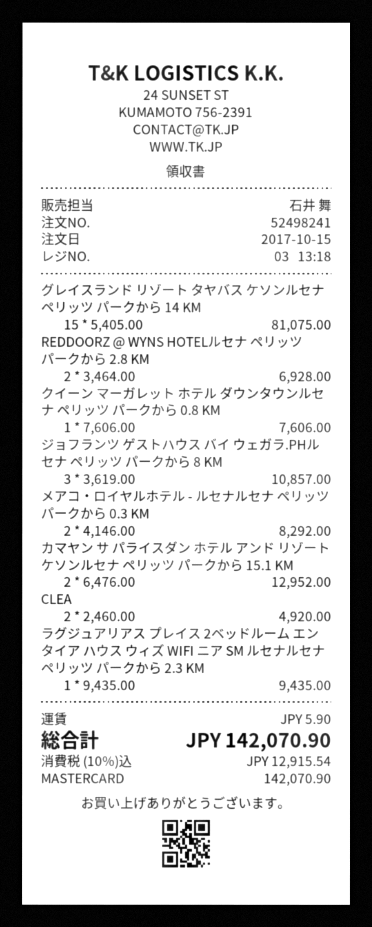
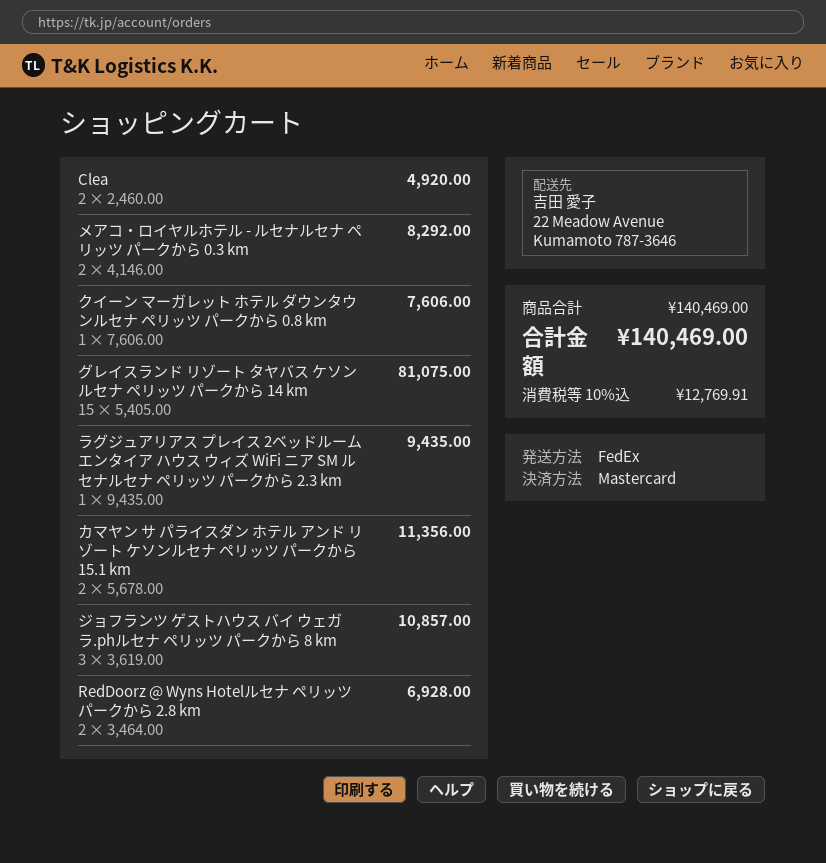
カマヤン サ パライスダン ホテル アンド リゾート ケソンルセナ ペリッツ パークから 15.1 KM: 2 x 6476.00 = 12952.00 -> 2 x 5678.00 = 11356.00
shipping: 5.90 -> none
tax: 10% = 12915.54 -> 10% = 12769.91
total: 142070.90 -> 140469.00

